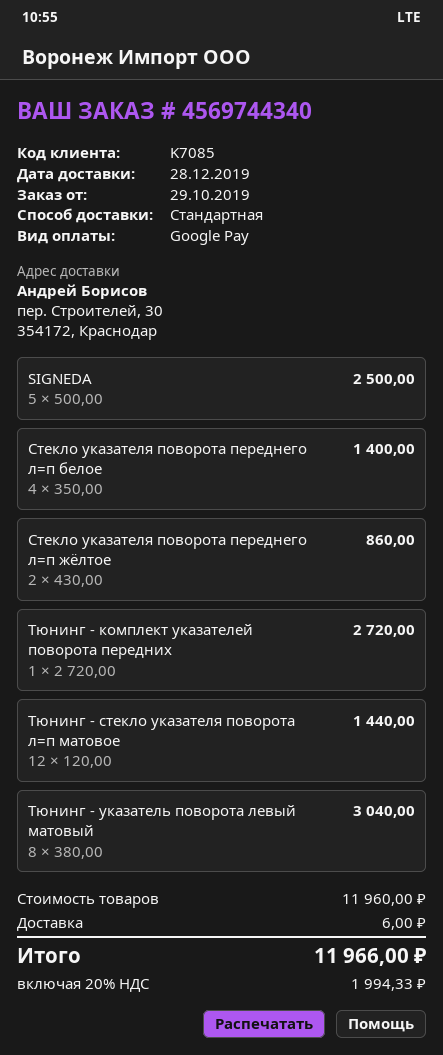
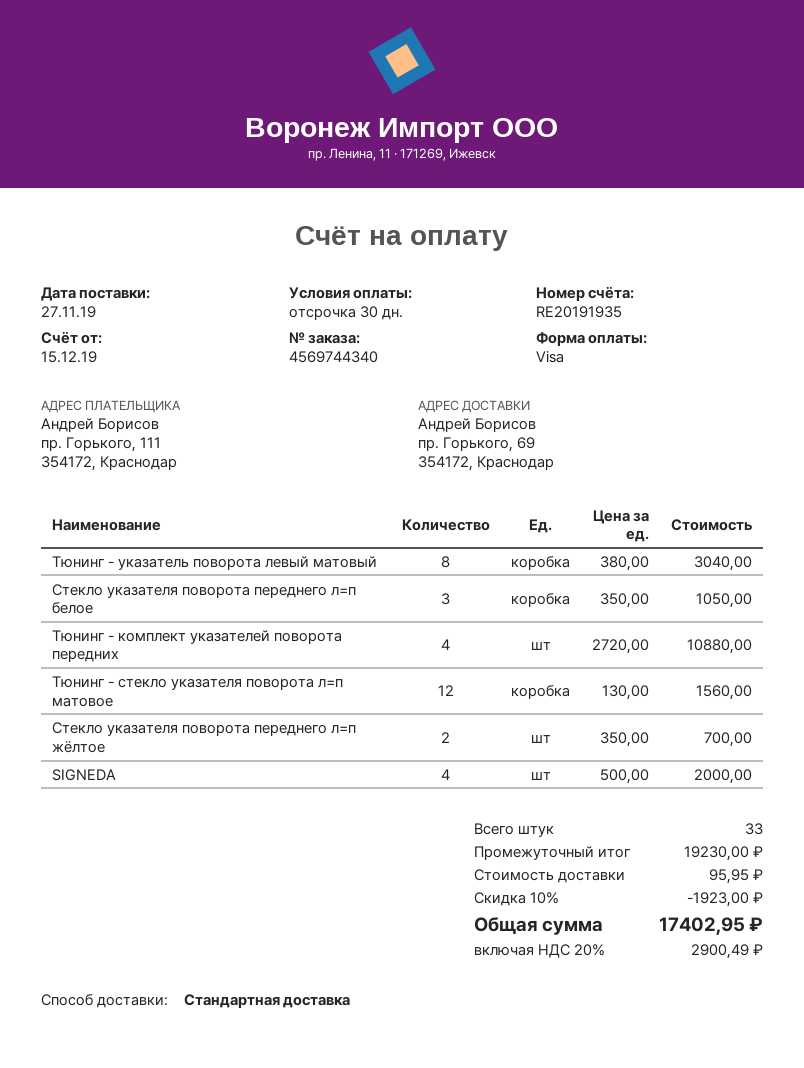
delivery date: 2019-12-28 -> 2019-11-27
payment method: Google Pay -> Visa
ship to: пер. Строителей, 30, 354172, Краснодар -> пр. Горького, 69, 354172, Краснодар
SIGNEDA: 5 x 500.00 = 2500.00 -> 4 x 500.00 = 2000.00
Стекло указателя поворота переднего л=п белое: 4 x 350.00 = 1400.00 -> 3 x 350.00 = 1050.00
Стекло указателя поворота переднего л=п жёлтое: 2 x 430.00 = 860.00 -> 2 x 350.00 = 700.00
Тюнинг - комплект указателей поворота передних: 1 x 2720.00 = 2720.00 -> 4 x 2720.00 = 10880.00
Тюнинг - стекло указателя поворота л=п матовое: 12 x 120.00 = 1440.00 -> 12 x 130.00 = 1560.00
subtotal: 11960.00 -> 19230.00
discount: none -> 10% = 1923.00
shipping: 6.00 -> 95.95
tax: 20% = 1994.33 -> 20% = 2900.49
total: 11966.00 -> 17402.95

